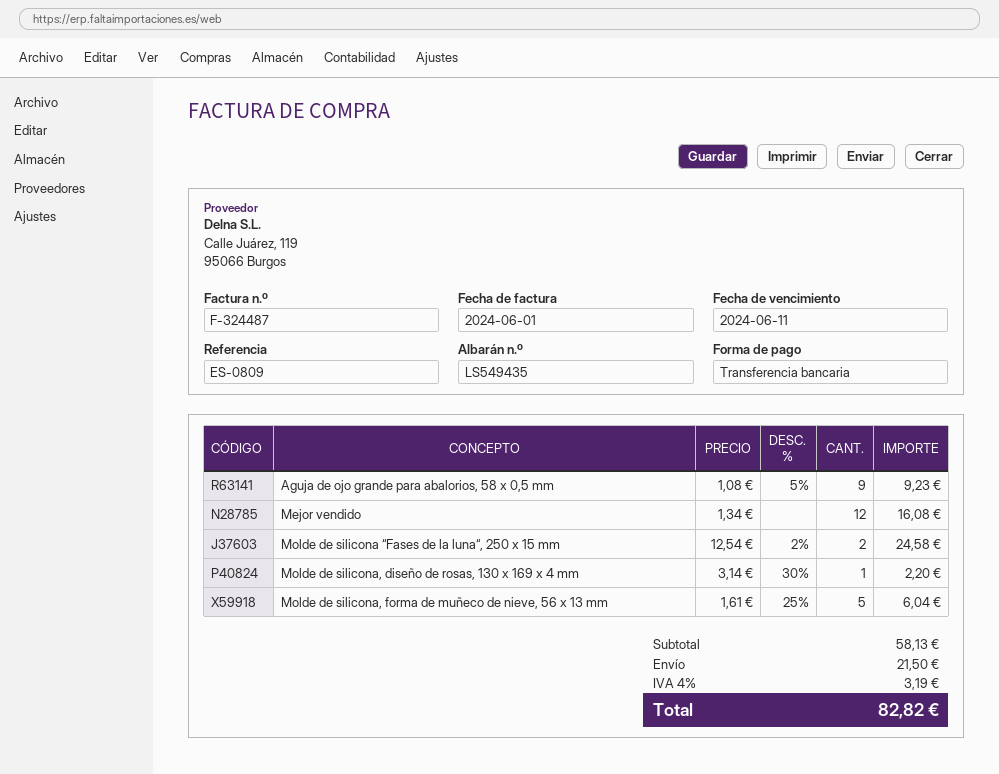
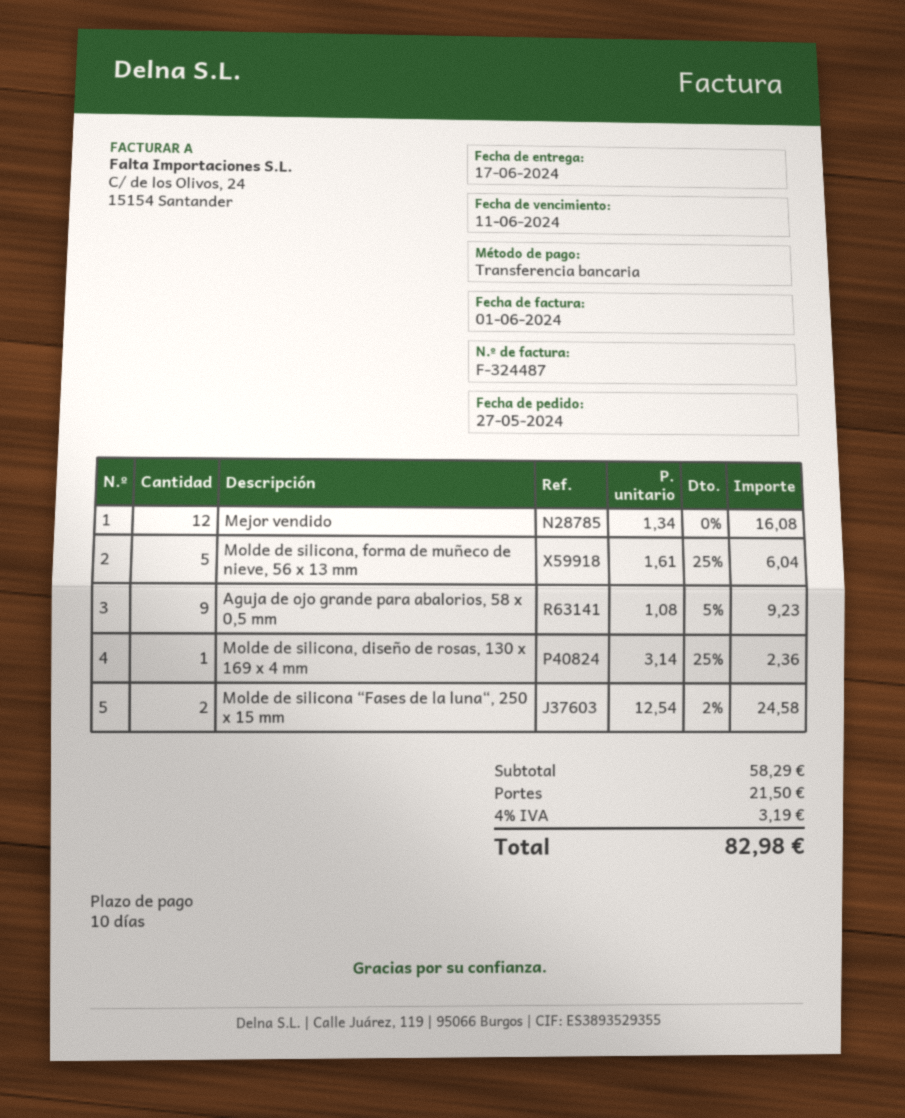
Molde de silicona, diseño de rosas, 130 x 169 x 4 mm: 1 x 3.14 - 30% = 2.20 -> 1 x 3.14 - 25% = 2.36
subtotal: 58.13 -> 58.29
total: 82.82 -> 82.98

